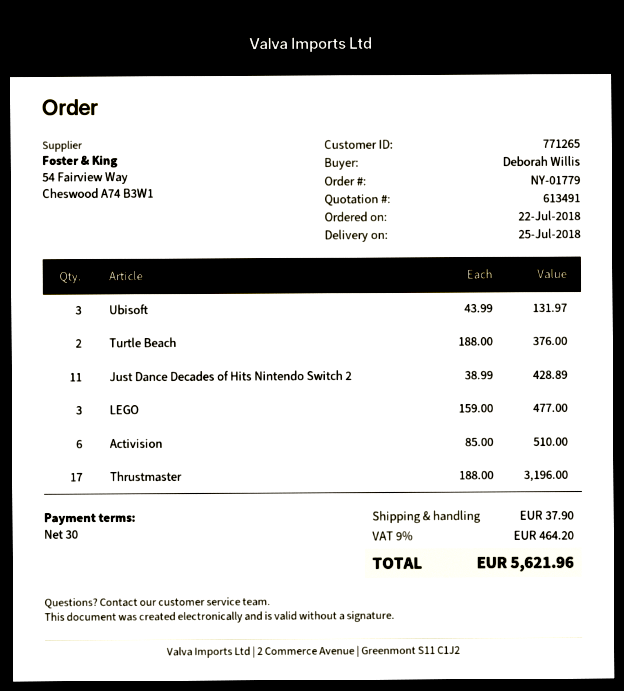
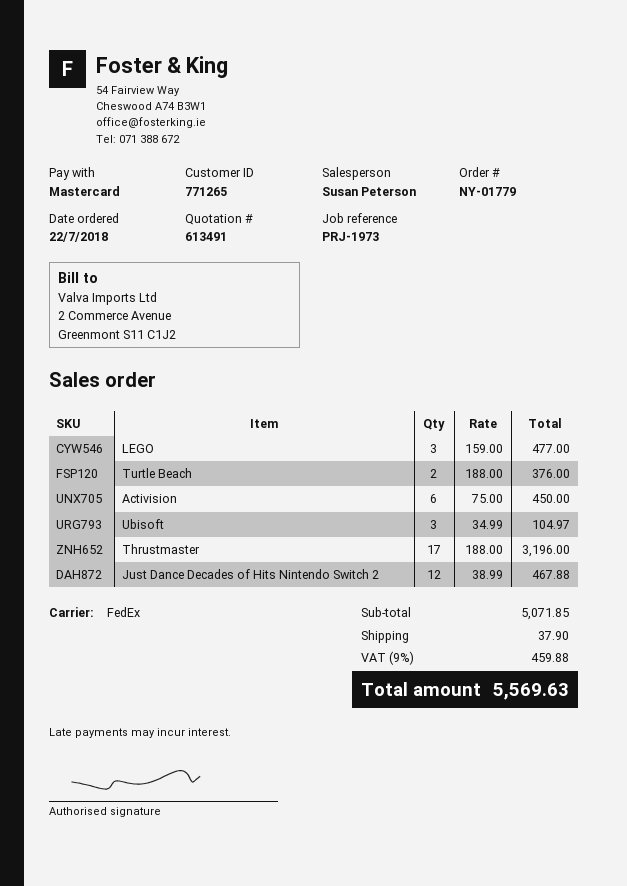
Ubisoft: 3 x 43.99 = 131.97 -> 3 x 34.99 = 104.97
Just Dance Decades of Hits Nintendo Switch 2: 11 x 38.99 = 428.89 -> 12 x 38.99 = 467.88
Activision: 6 x 85.00 = 510.00 -> 6 x 75.00 = 450.00
tax: 9% = 464.20 -> 9% = 459.88
total: 5621.96 -> 5569.63

